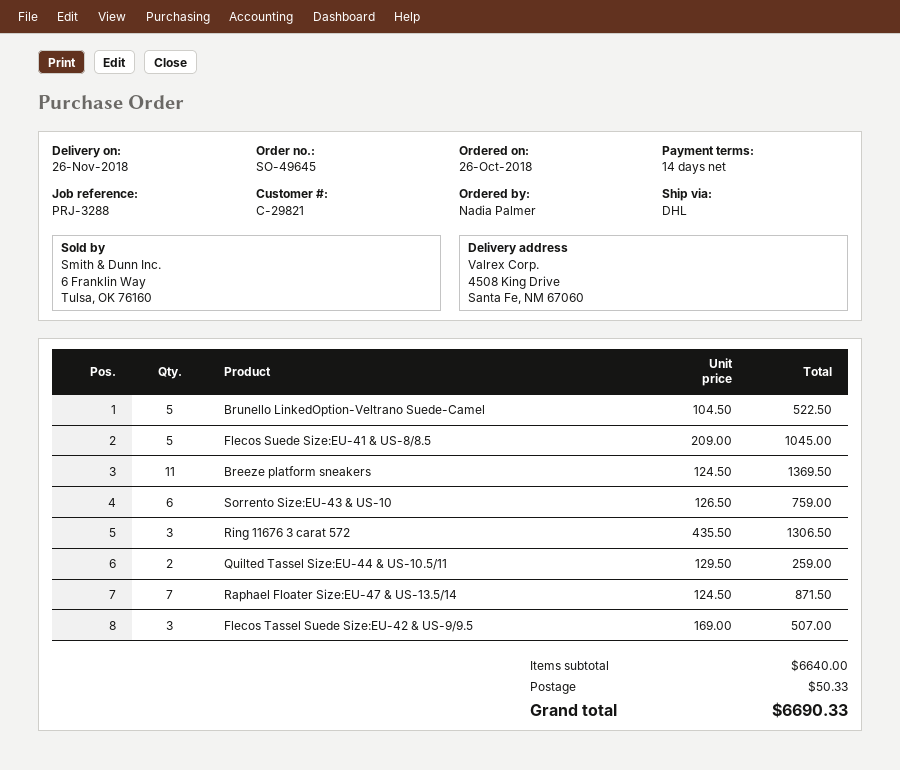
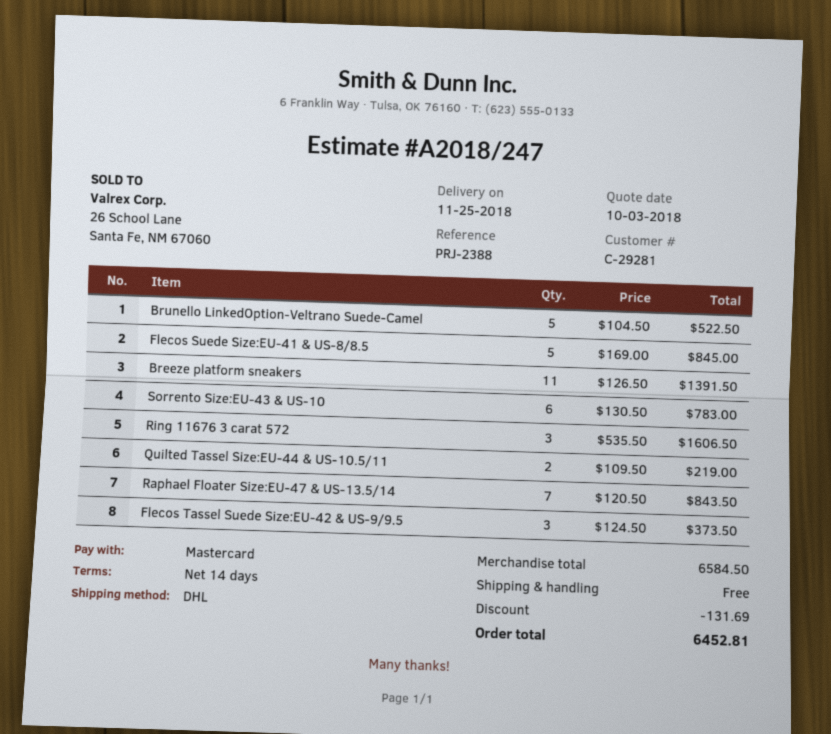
delivery date: 2018-11-26 -> 2018-11-25
customer number: C-29821 -> C-29281
reference: PRJ-3288 -> PRJ-2388
Flecos Suede Size:EU-41 & US-8/8.5: 5 x 209.00 = 1045.00 -> 5 x 169.00 = 845.00
Breeze platform sneakers: 11 x 124.50 = 1369.50 -> 11 x 126.50 = 1391.50
Sorrento Size:EU-43 & US-10: 6 x 126.50 = 759.00 -> 6 x 130.50 = 783.00
Ring 11676 3 carat 572: 3 x 435.50 = 1306.50 -> 3 x 535.50 = 1606.50
Quilted Tassel Size:EU-44 & US-10.5/11: 2 x 129.50 = 259.00 -> 2 x 109.50 = 219.00
Raphael Floater Size:EU-47 & US-13.5/14: 7 x 124.50 = 871.50 -> 7 x 120.50 = 843.50
Flecos Tassel Suede Size:EU-42 & US-9/9.5: 3 x 169.00 = 507.00 -> 3 x 124.50 = 373.50
subtotal: 6640.00 -> 6584.50
discount: none -> 131.69
shipping: 50.33 -> 0.00
total: 6690.33 -> 6452.81

